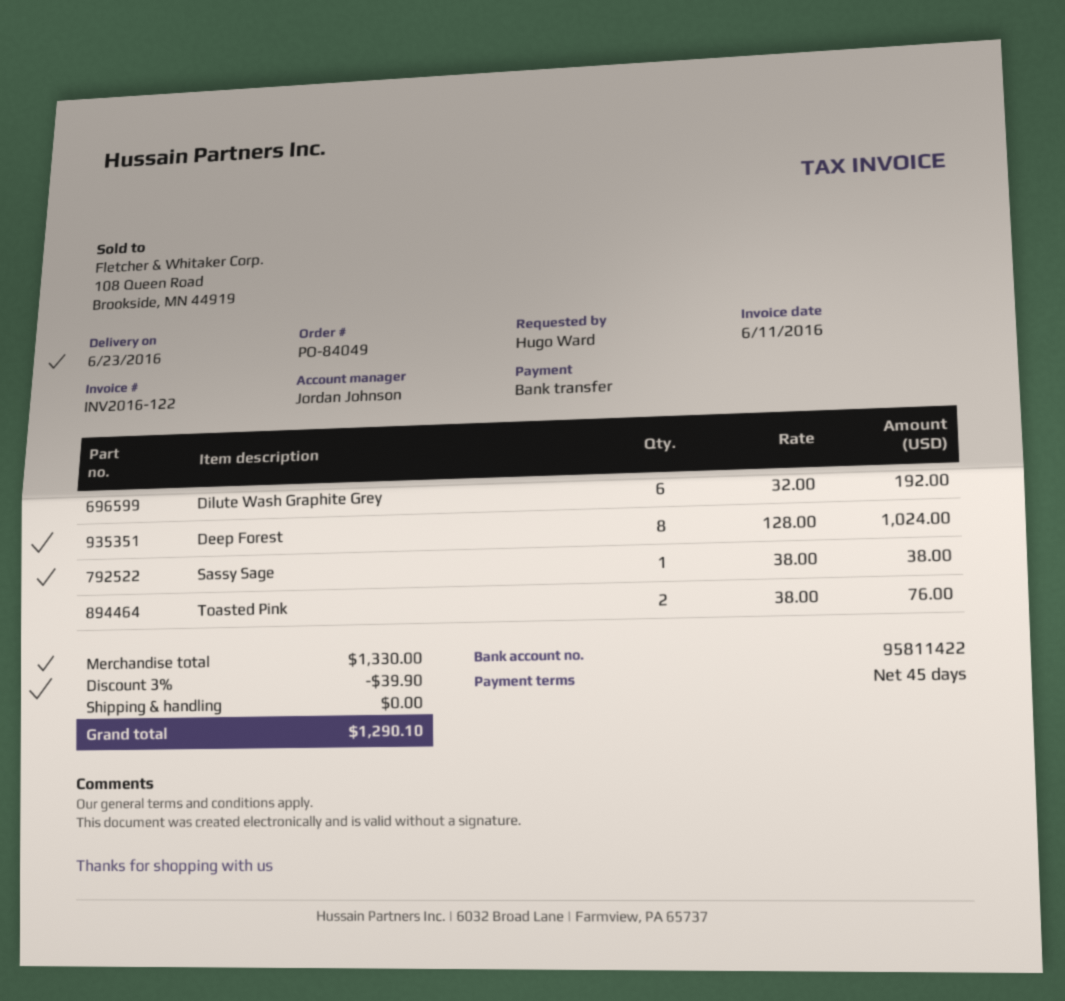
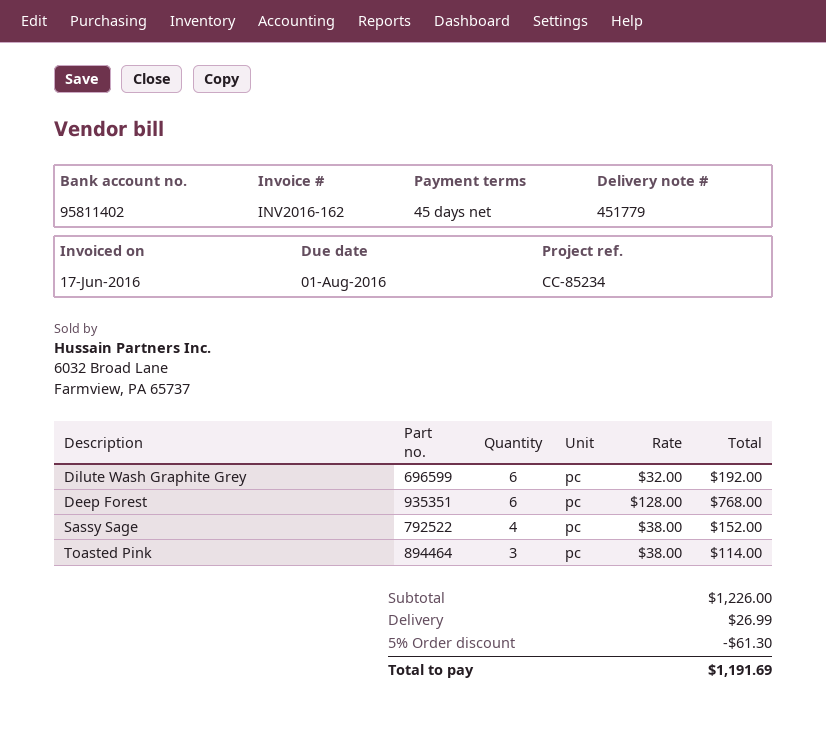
invoice number: INV2016-122 -> INV2016-162
invoice date: 2016-06-11 -> 2016-06-17
bank account: 95811422 -> 95811402
Deep Forest: 8 x 128.00 = 1024.00 -> 6 x 128.00 = 768.00
Sassy Sage: 1 x 38.00 = 38.00 -> 4 x 38.00 = 152.00
Toasted Pink: 2 x 38.00 = 76.00 -> 3 x 38.00 = 114.00
subtotal: 1330.00 -> 1226.00
discount: 3% = 39.90 -> 5% = 61.30
shipping: 0.00 -> 26.99
total: 1290.10 -> 1191.69

